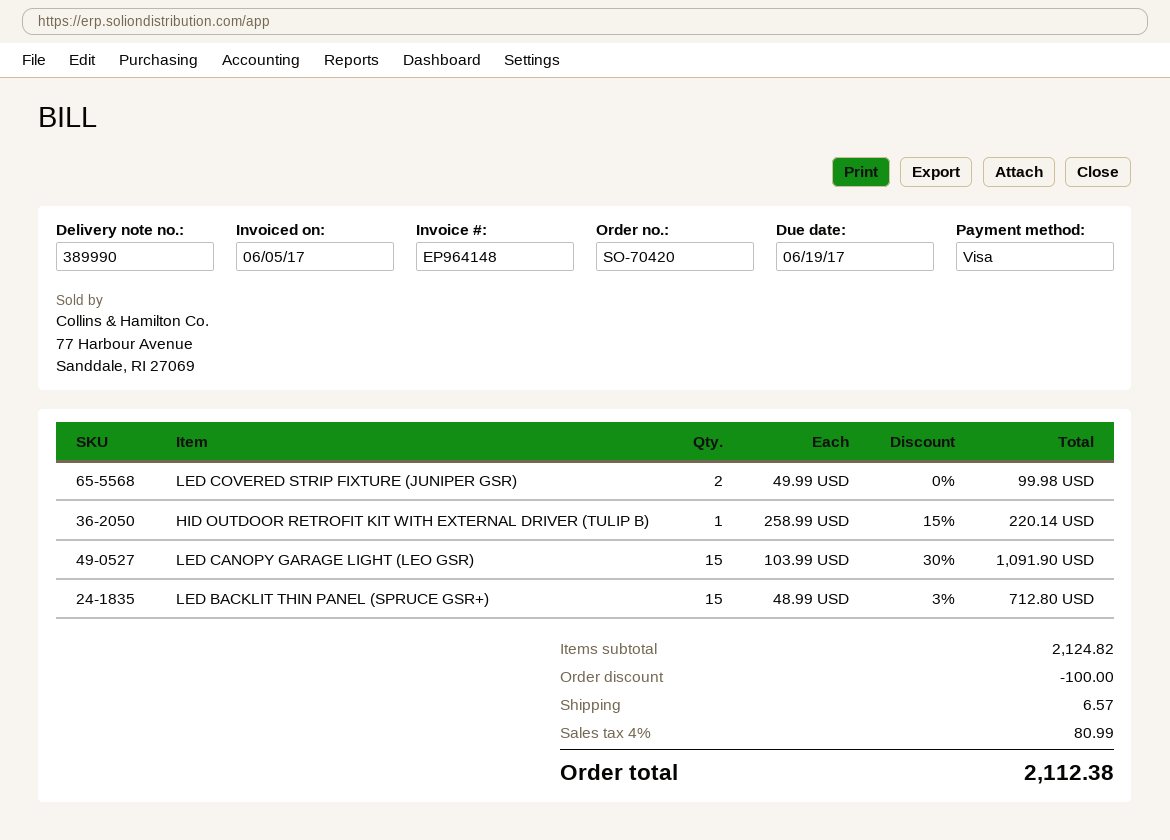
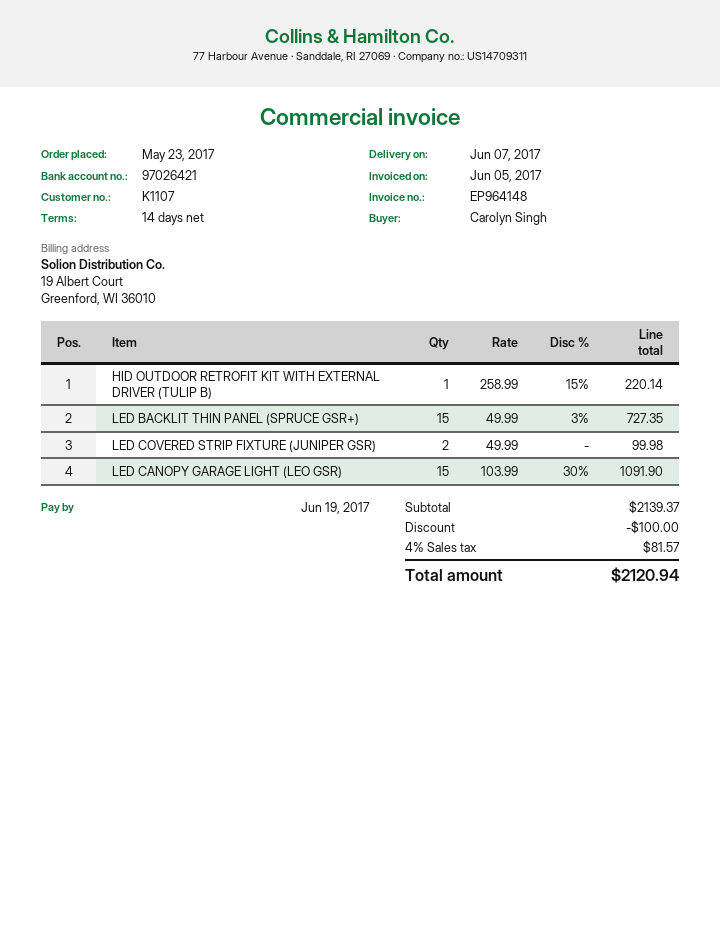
LED BACKLIT THIN PANEL (SPRUCE GSR+): 15 x 48.99 - 3% = 712.80 -> 15 x 49.99 - 3% = 727.35
subtotal: 2124.82 -> 2139.37
shipping: 6.57 -> none
tax: 4% = 80.99 -> 4% = 81.57
total: 2112.38 -> 2120.94

